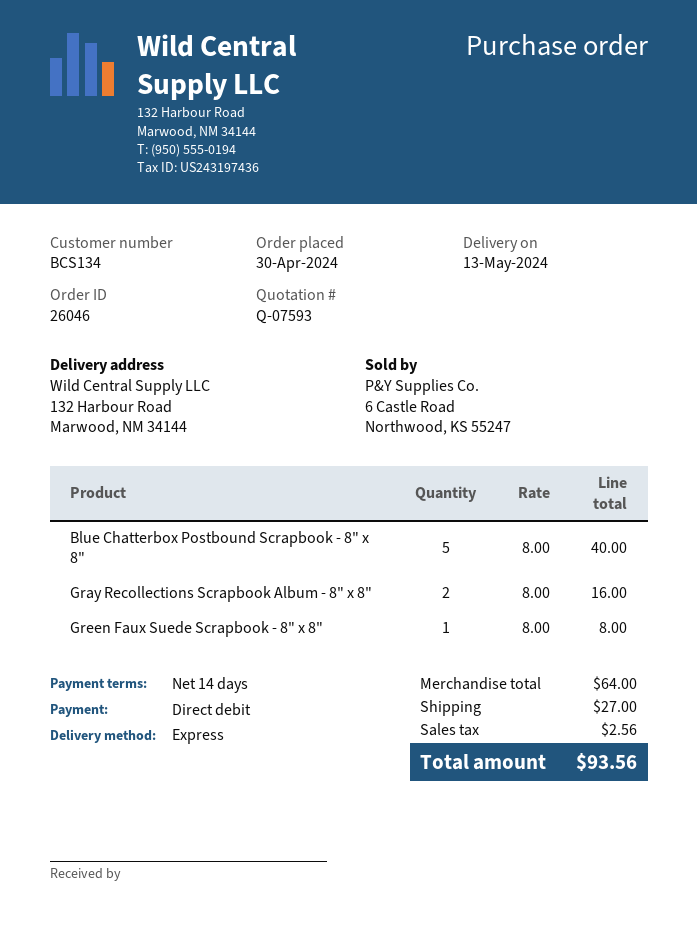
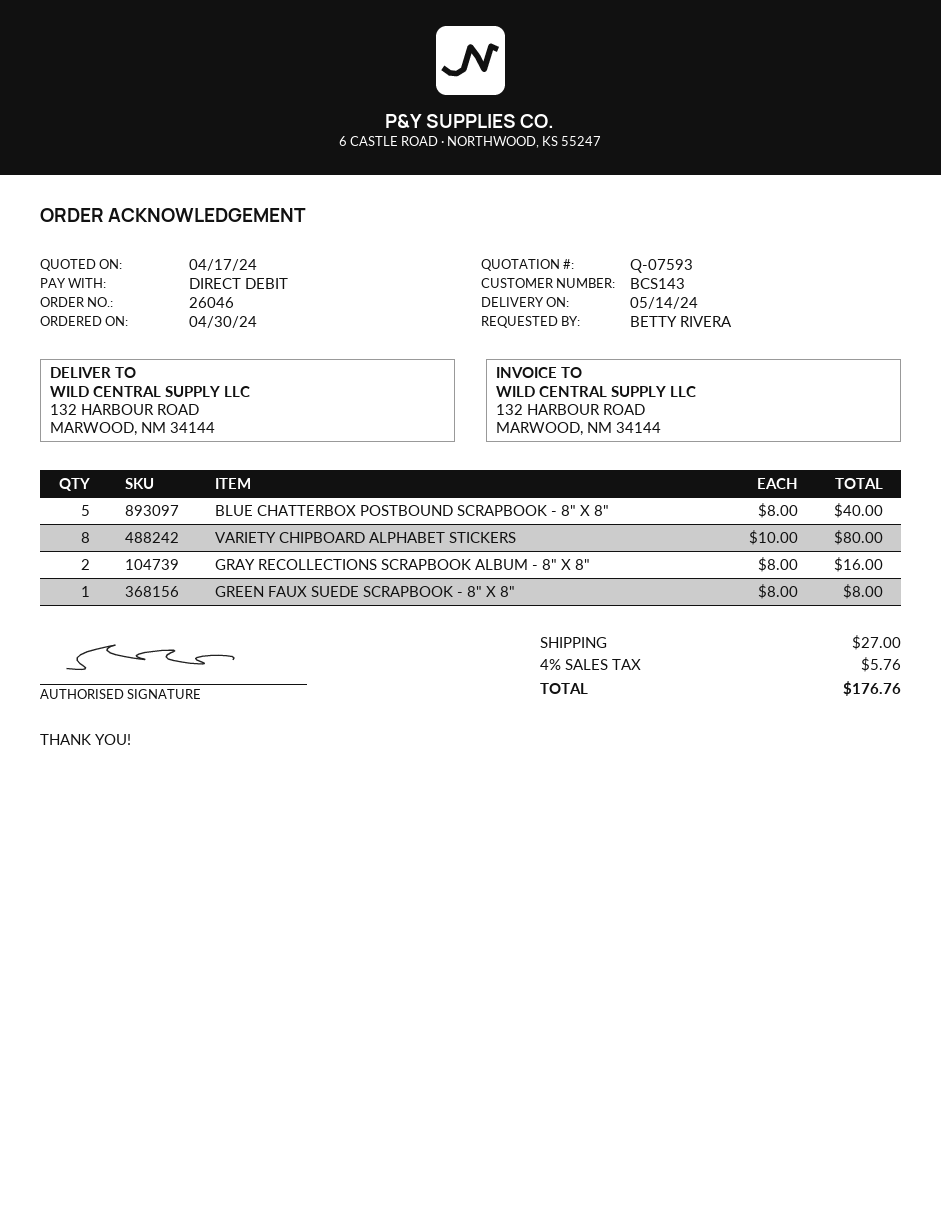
delivery date: 2024-05-13 -> 2024-05-14
customer number: BCS134 -> BCS143
VARIETY CHIPBOARD ALPHABET STICKERS: none -> 8 x 10.00 = 80.00
tax: 2.56 -> 5.76
total: 93.56 -> 176.76

